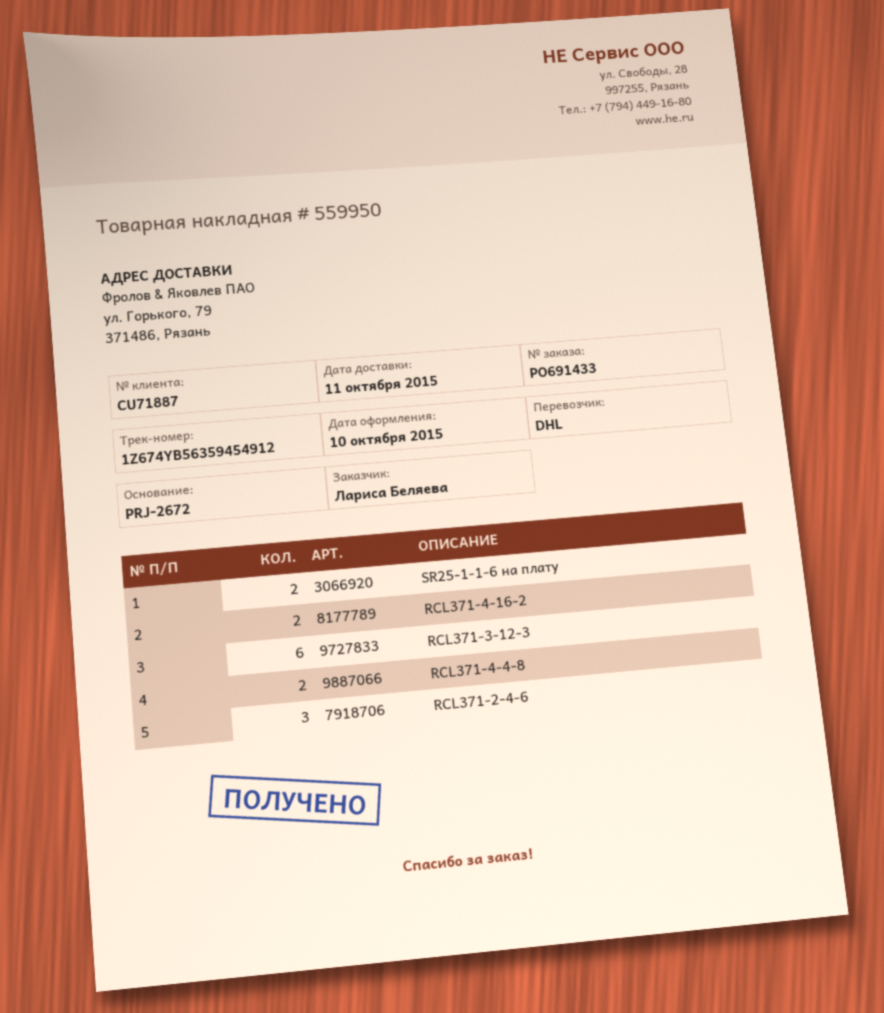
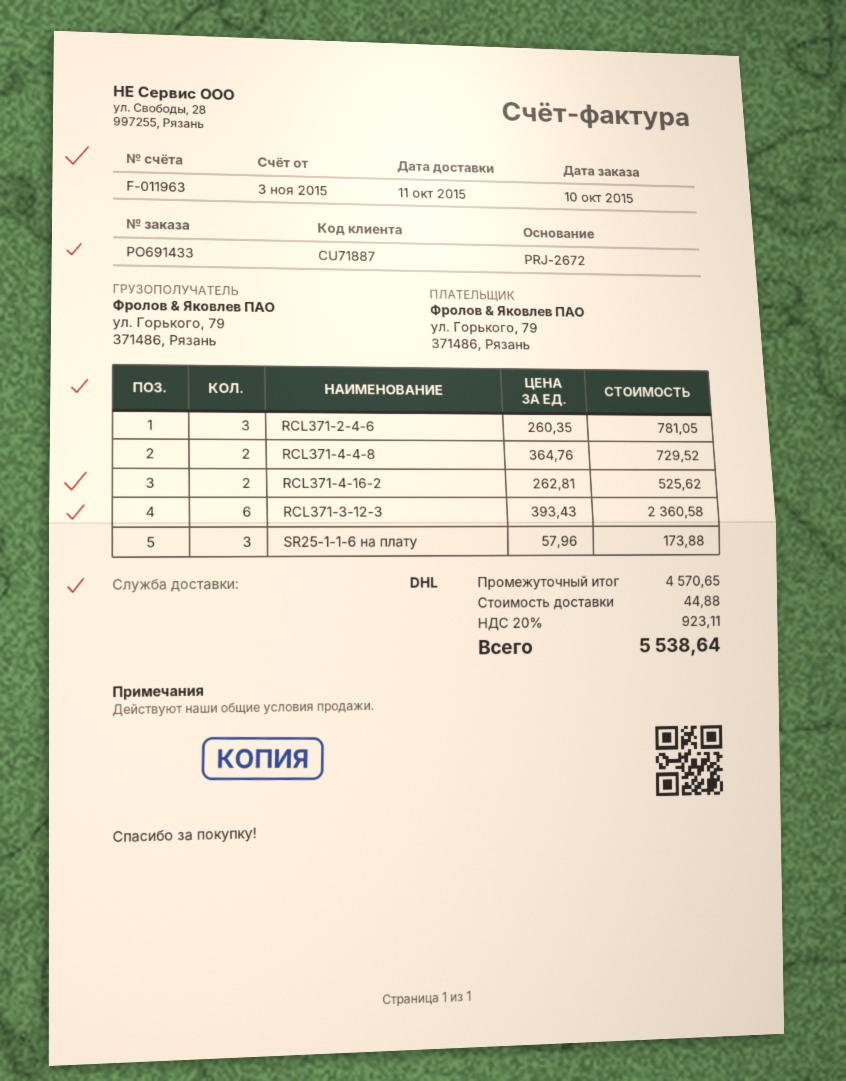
SR25-1-1-6 на плату: 2 -> 3

